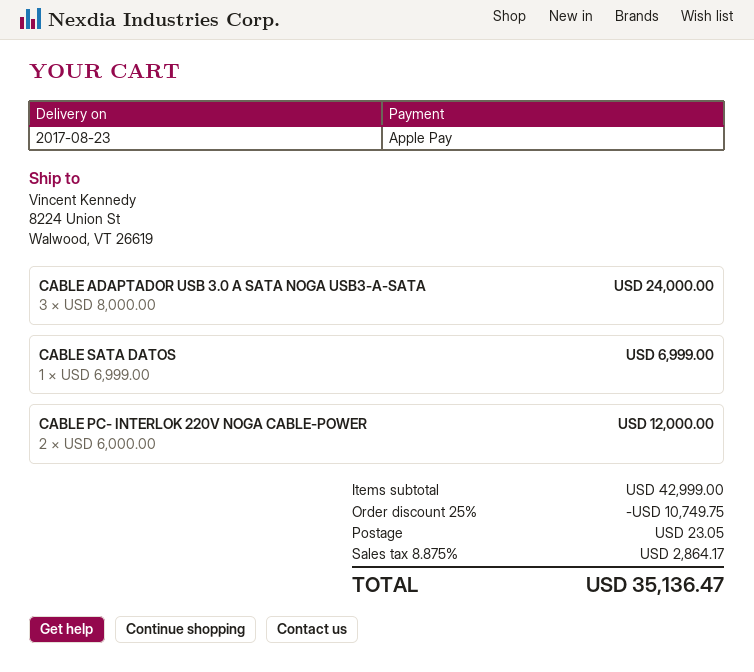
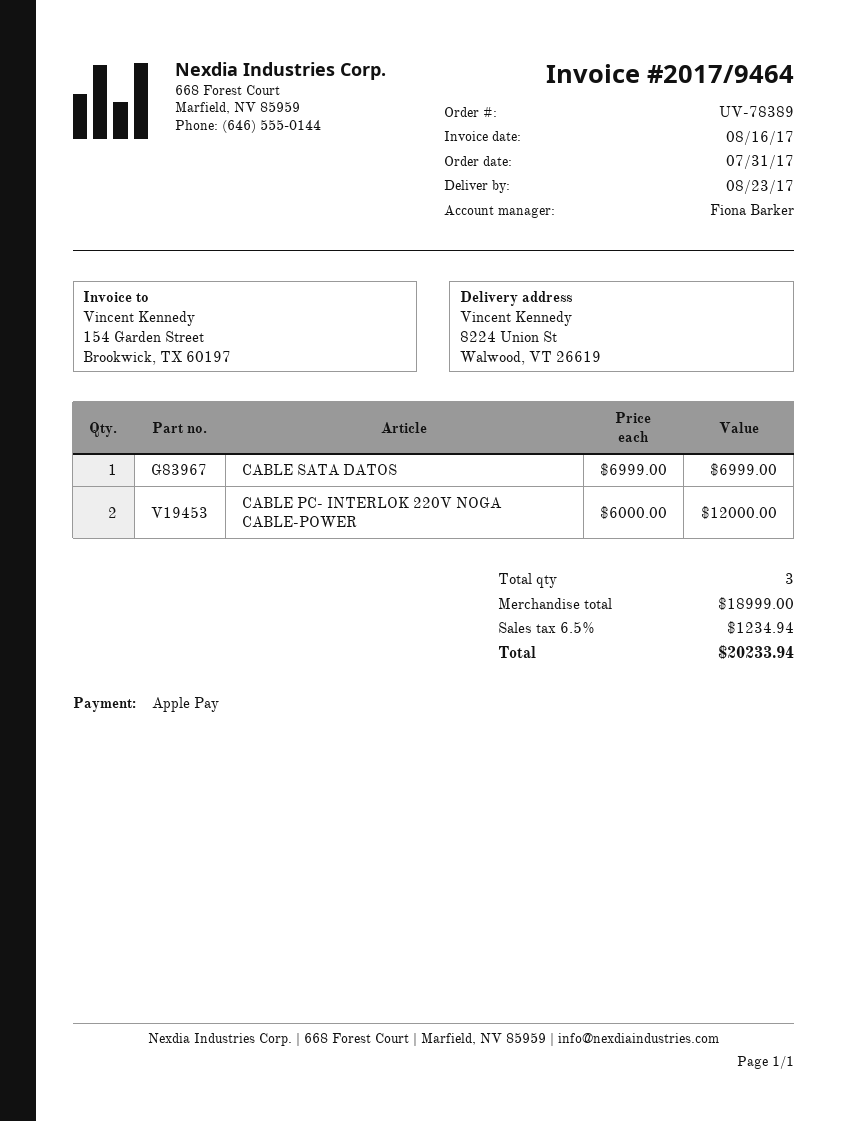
CABLE ADAPTADOR USB 3.0 A SATA NOGA USB3-A-SATA: 3 x 8000.00 = 24000.00 -> none
subtotal: 42999.00 -> 18999.00
discount: 25% = 10749.75 -> none
shipping: 23.05 -> none
tax: 8.875% = 2864.17 -> 6.5% = 1234.94
total: 35136.47 -> 20233.94

